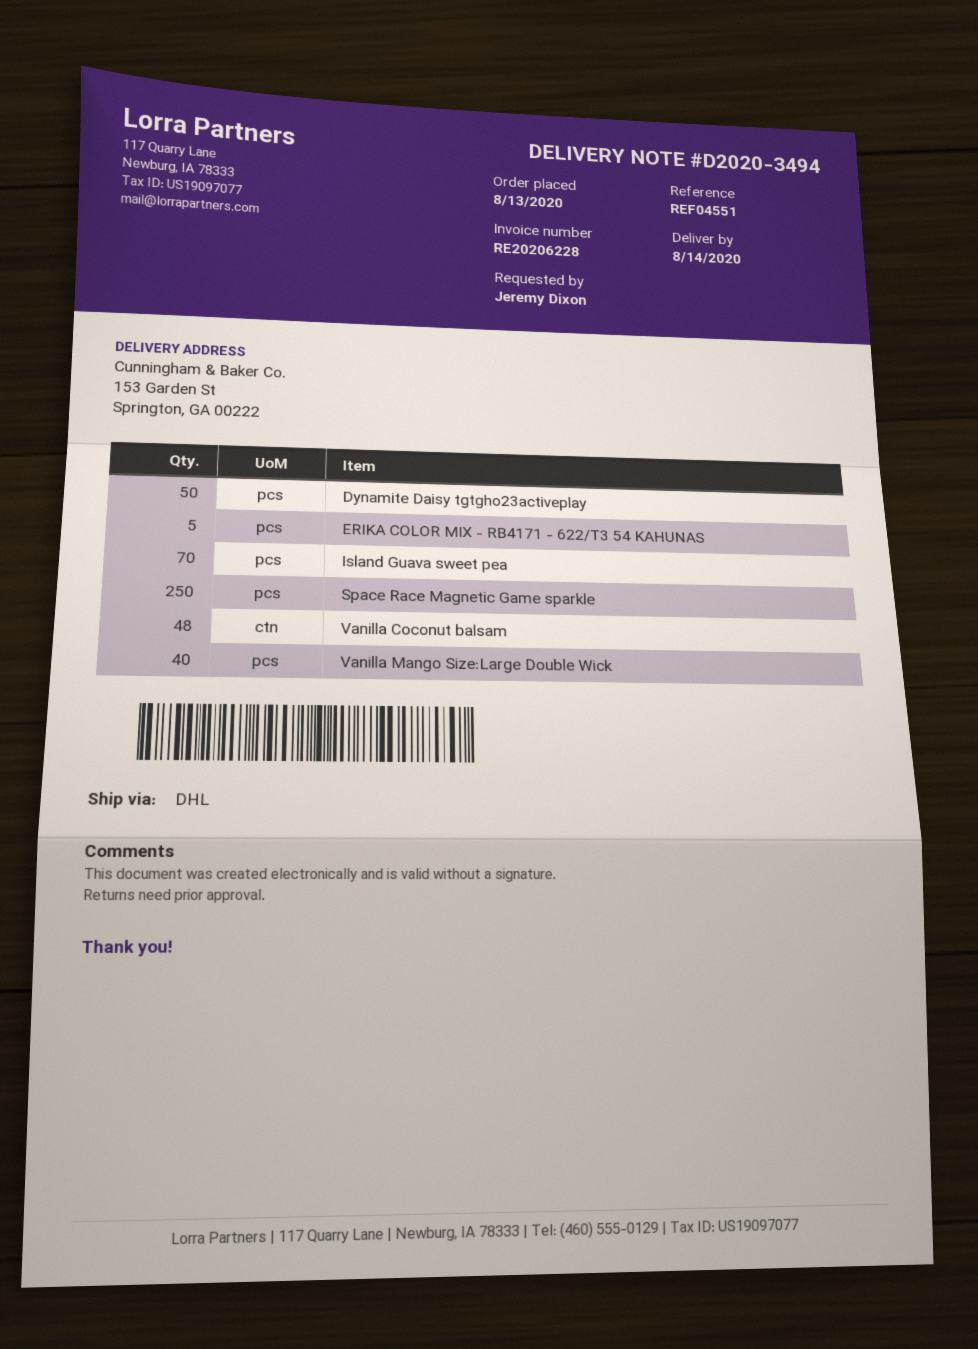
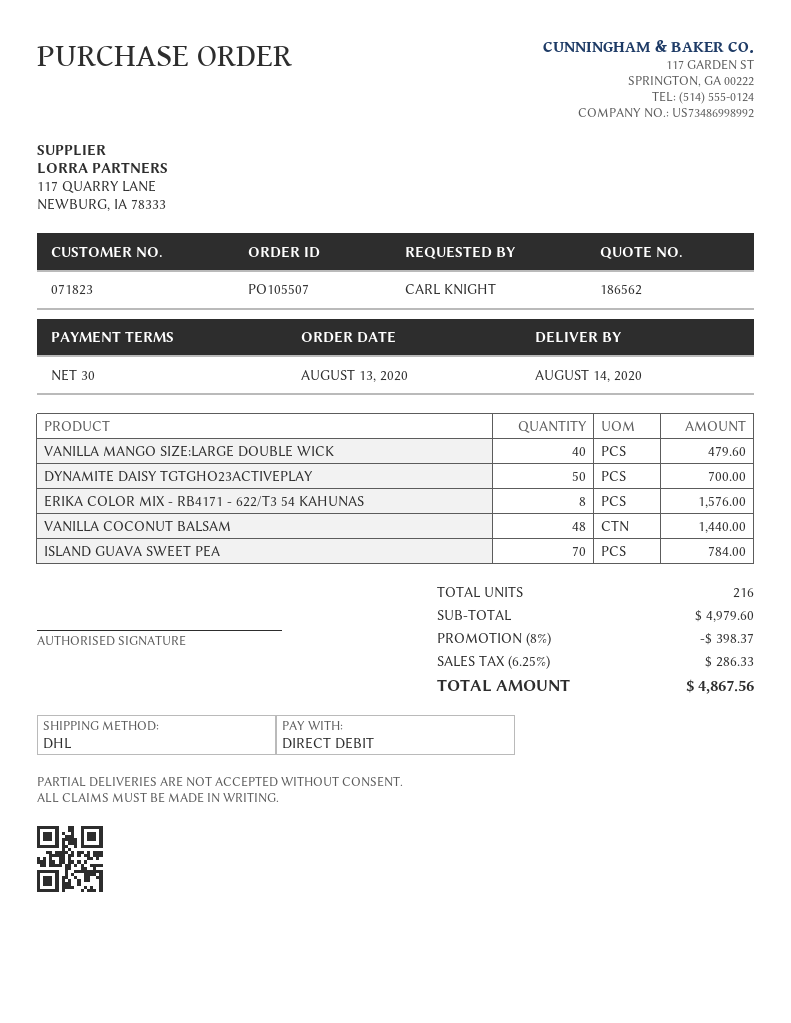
ordered by: Jeremy Dixon -> CARL KNIGHT
ERIKA COLOR MIX - RB4171 - 622/T3 54 KAHUNAS: 5 -> 8
Space Race Magnetic Game sparkle: 250 -> none

